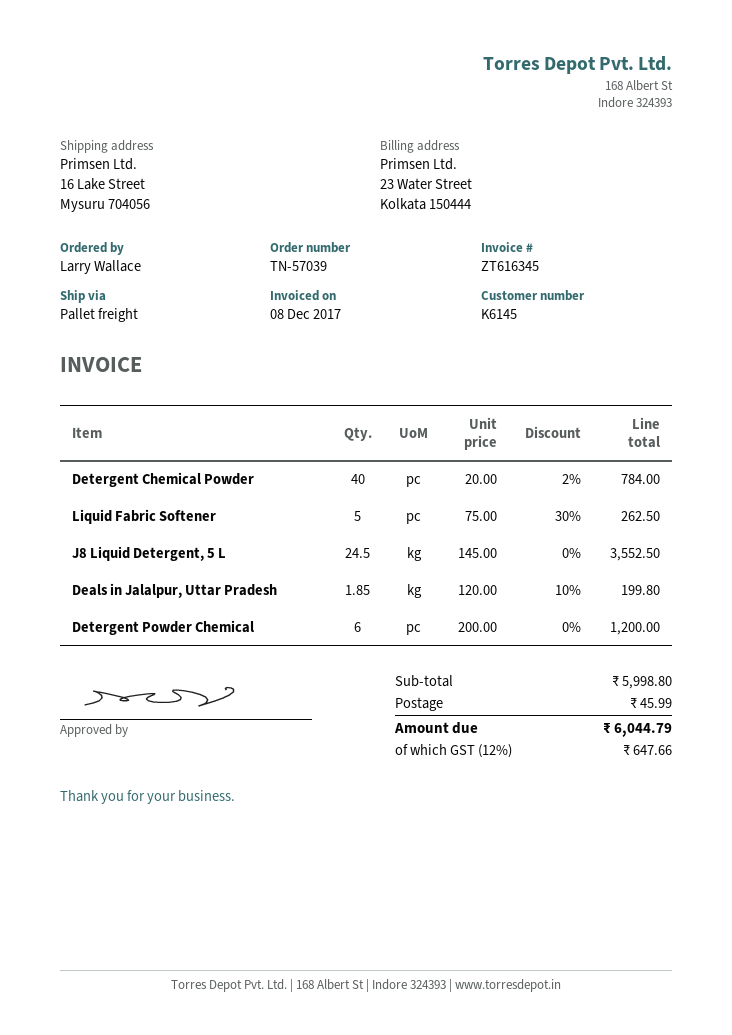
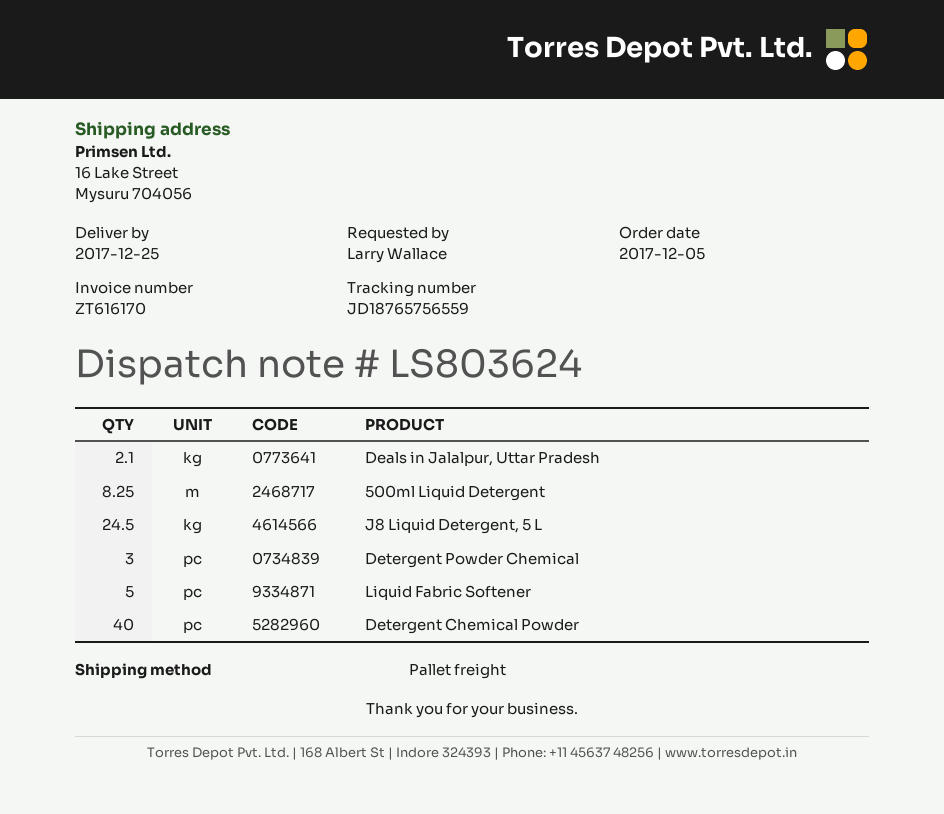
invoice number: ZT616345 -> ZT616170
Deals in Jalalpur, Uttar Pradesh: 1.85 -> 2.1
Detergent Powder Chemical: 6 -> 3
500ml Liquid Detergent: none -> 8.25

